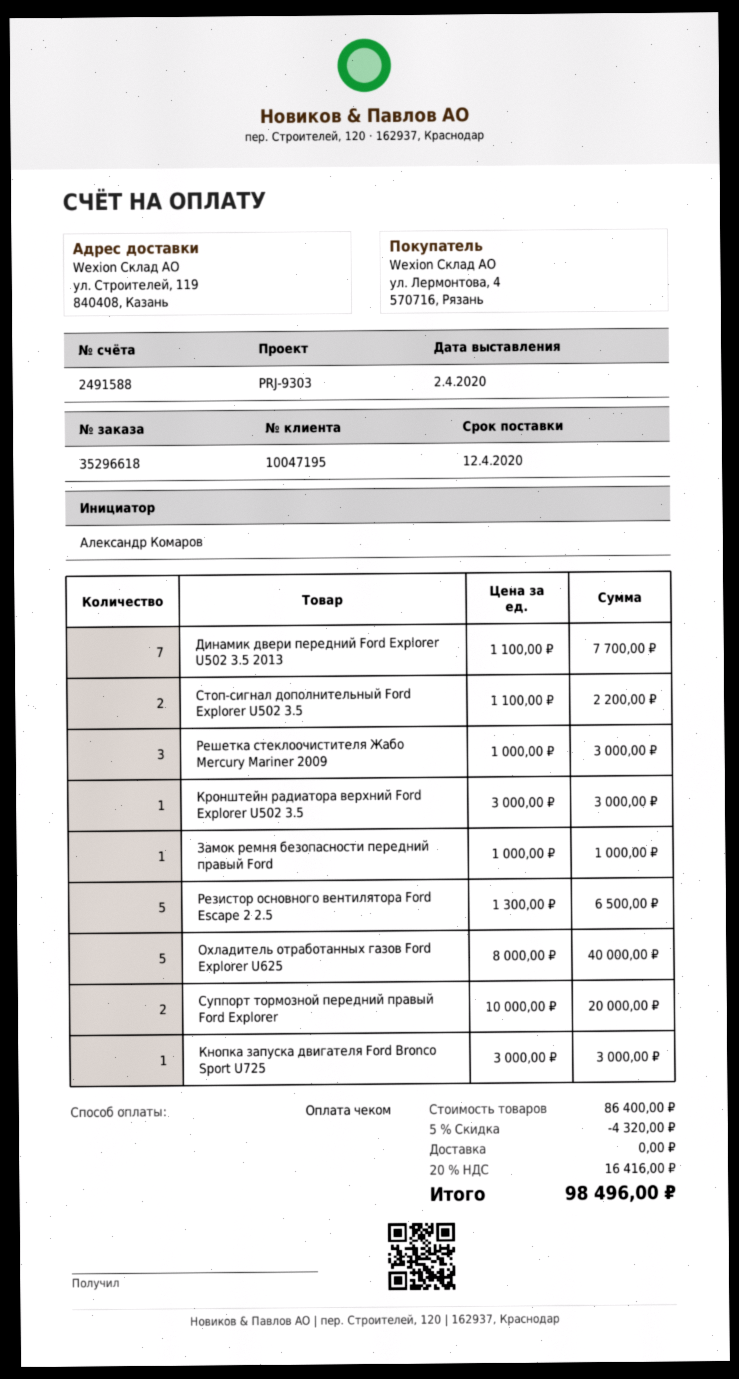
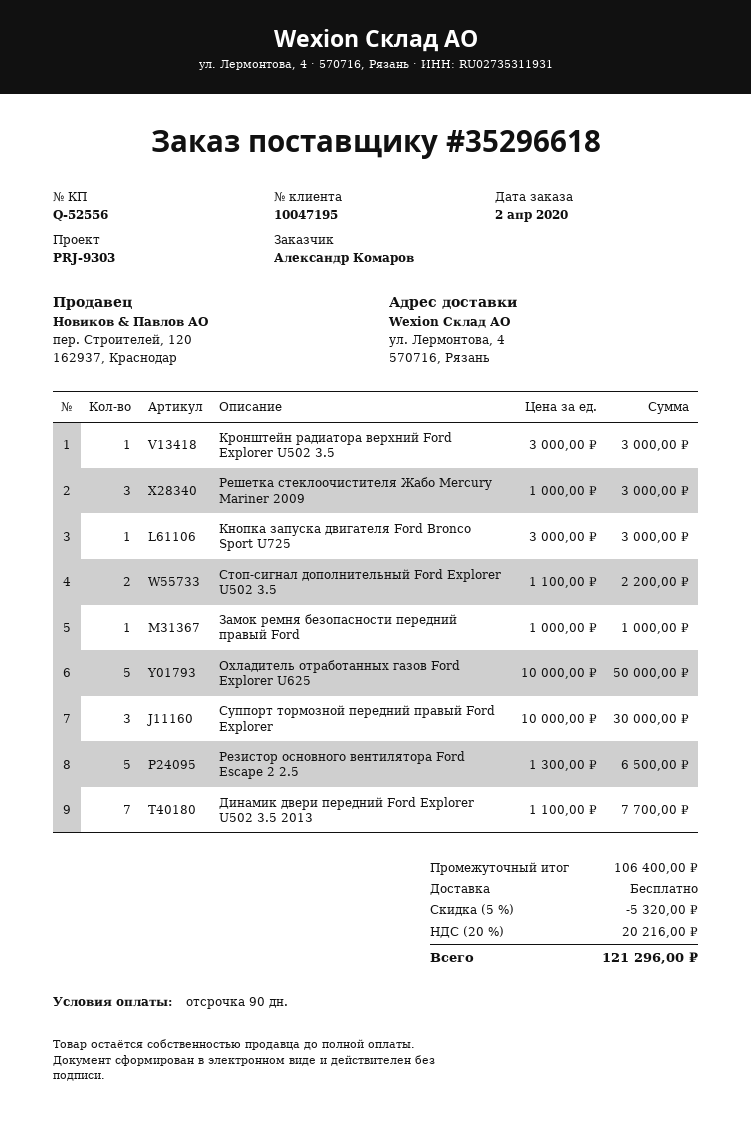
ship to: ул. Строителей, 119, 840408, Казань -> ул. Лермонтова, 4, 570716, Рязань
Охладитель отработанных газов Ford Explorer U625: 5 x 8000.00 = 40000.00 -> 5 x 10000.00 = 50000.00
Суппорт тормозной передний правый Ford Explorer: 2 x 10000.00 = 20000.00 -> 3 x 10000.00 = 30000.00
subtotal: 86400.00 -> 106400.00
discount: 5% = 4320.00 -> 5% = 5320.00
tax: 20% = 16416.00 -> 20% = 20216.00
total: 98496.00 -> 121296.00

